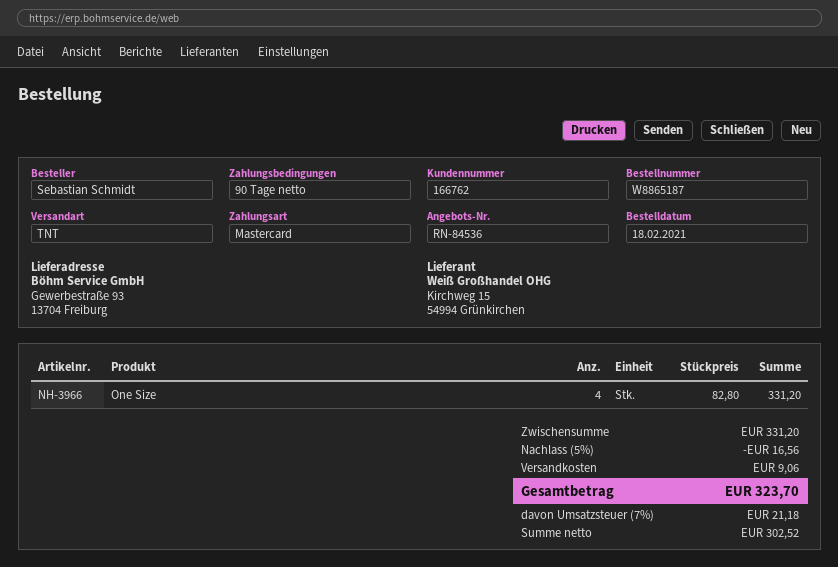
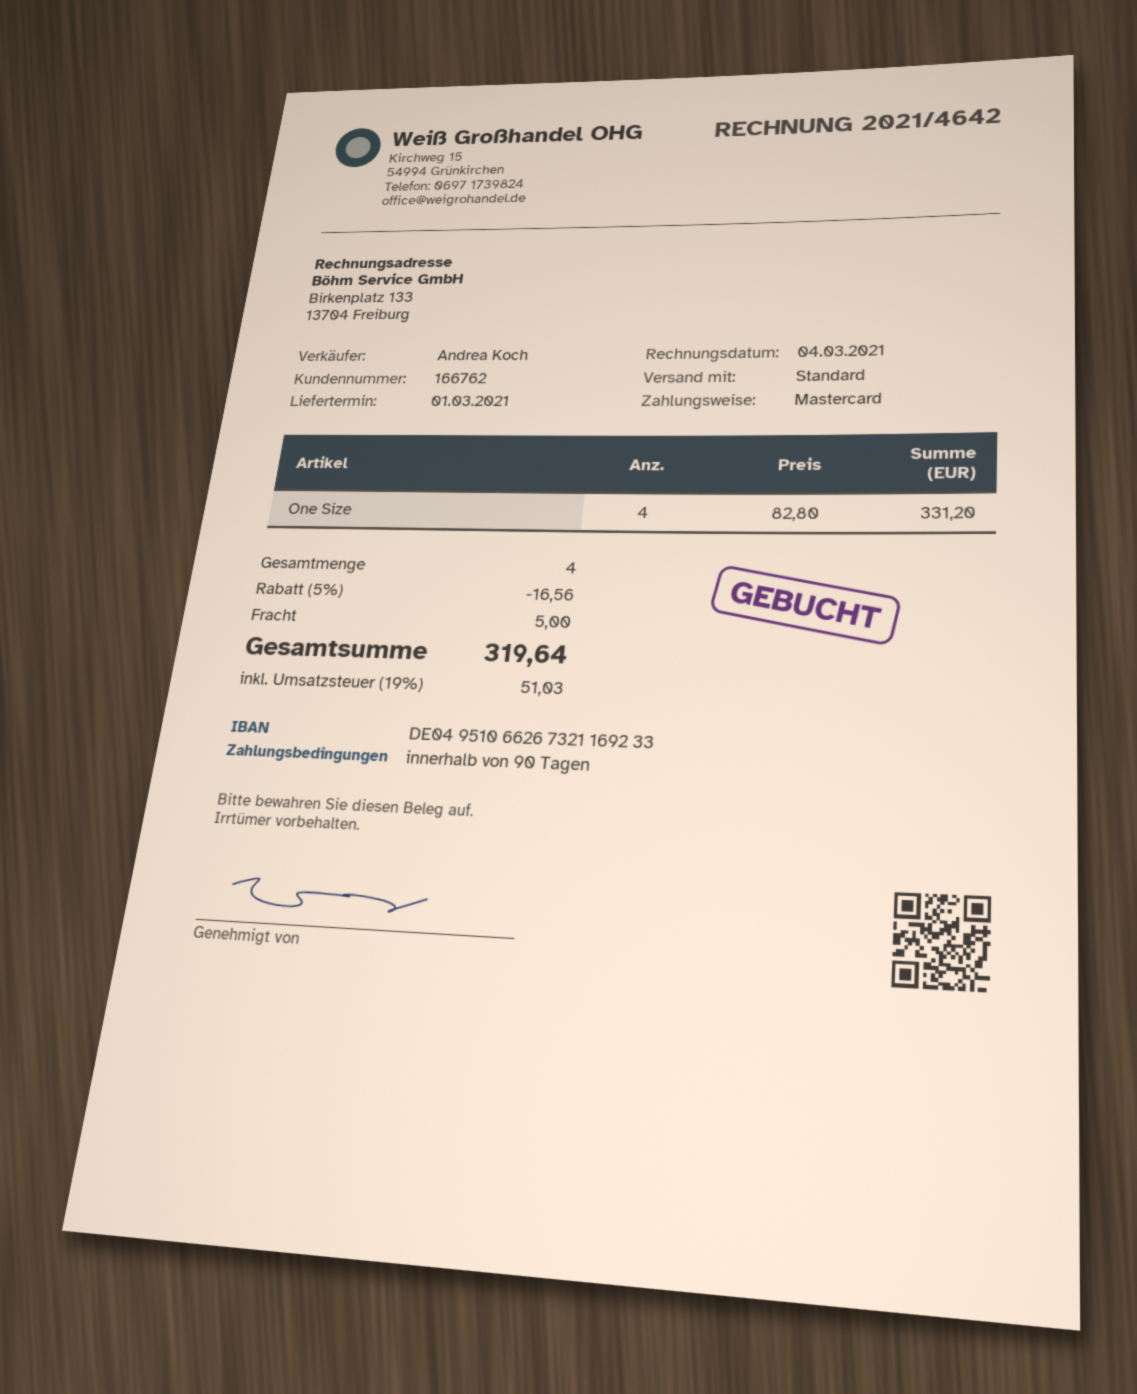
shipping method: TNT -> standard
shipping: 9.06 -> 5.00
tax: 7% = 21.18 -> 19% = 51.03
total: 323.70 -> 319.64

